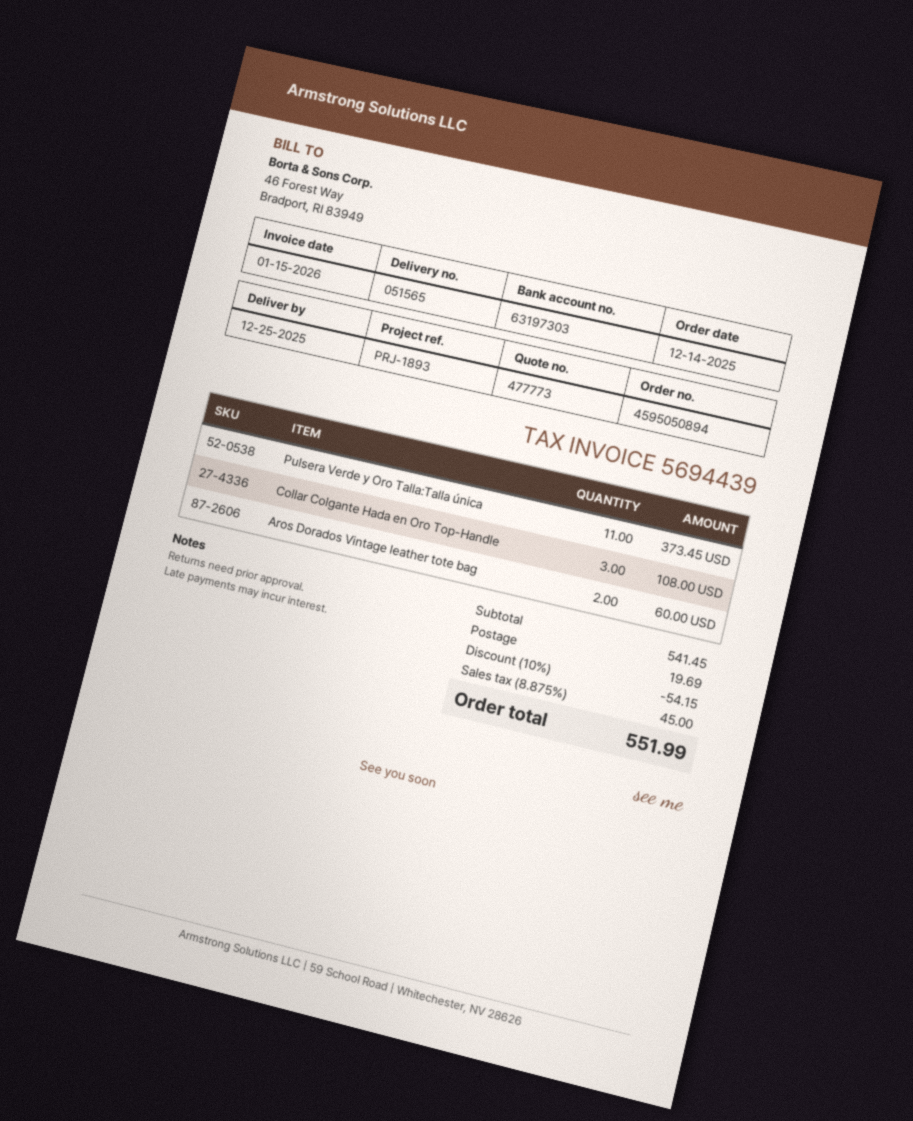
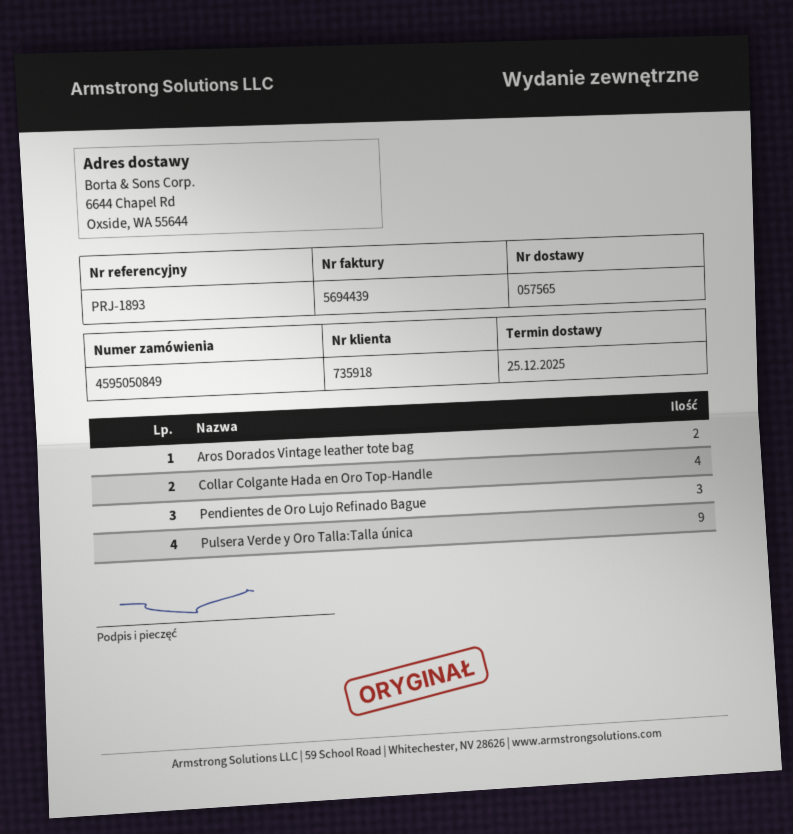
order number: 4595050894 -> 4595050849
delivery note number: 051565 -> 057565
Pulsera Verde y Oro Talla:Talla única: 11 -> 9
Collar Colgante Hada en Oro Top-Handle: 3 -> 4
Pendientes de Oro Lujo Refinado Bague: none -> 3

